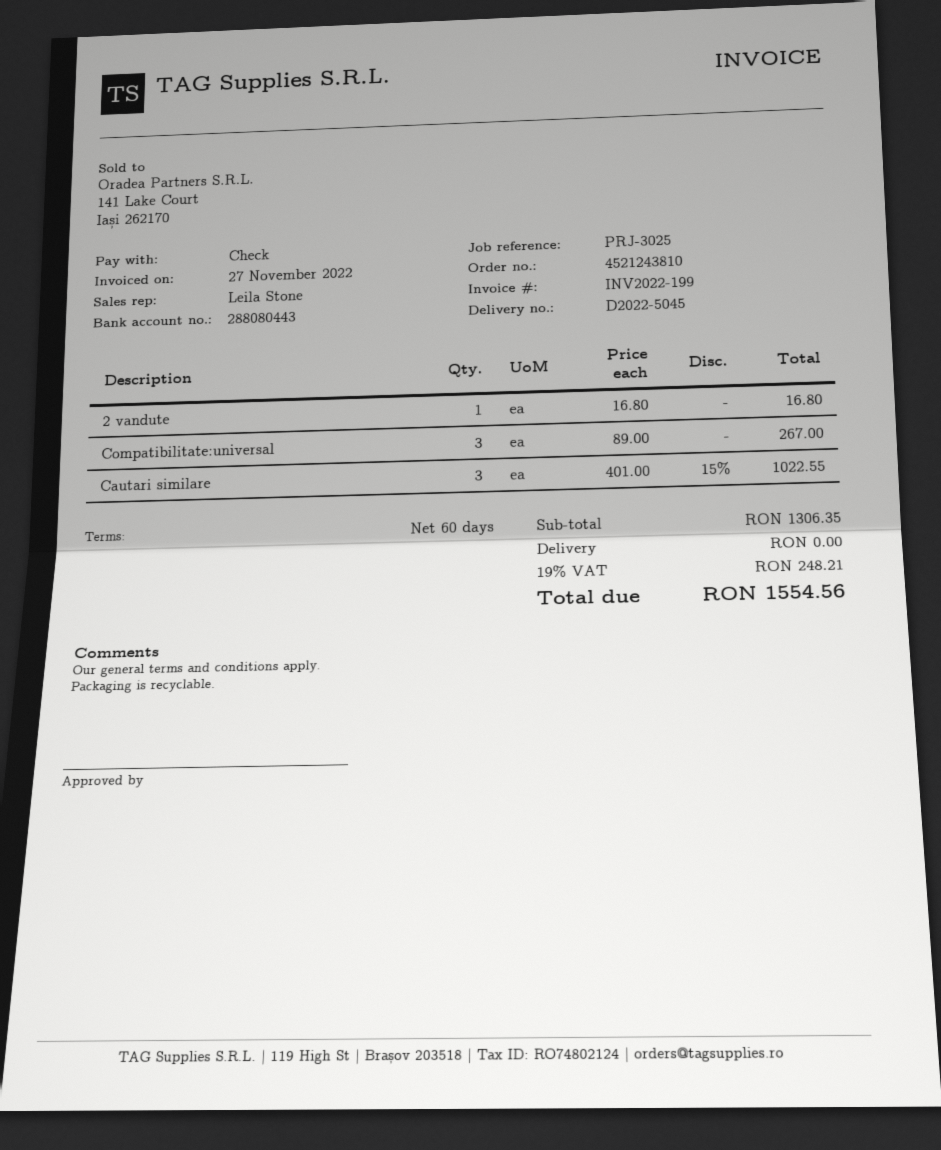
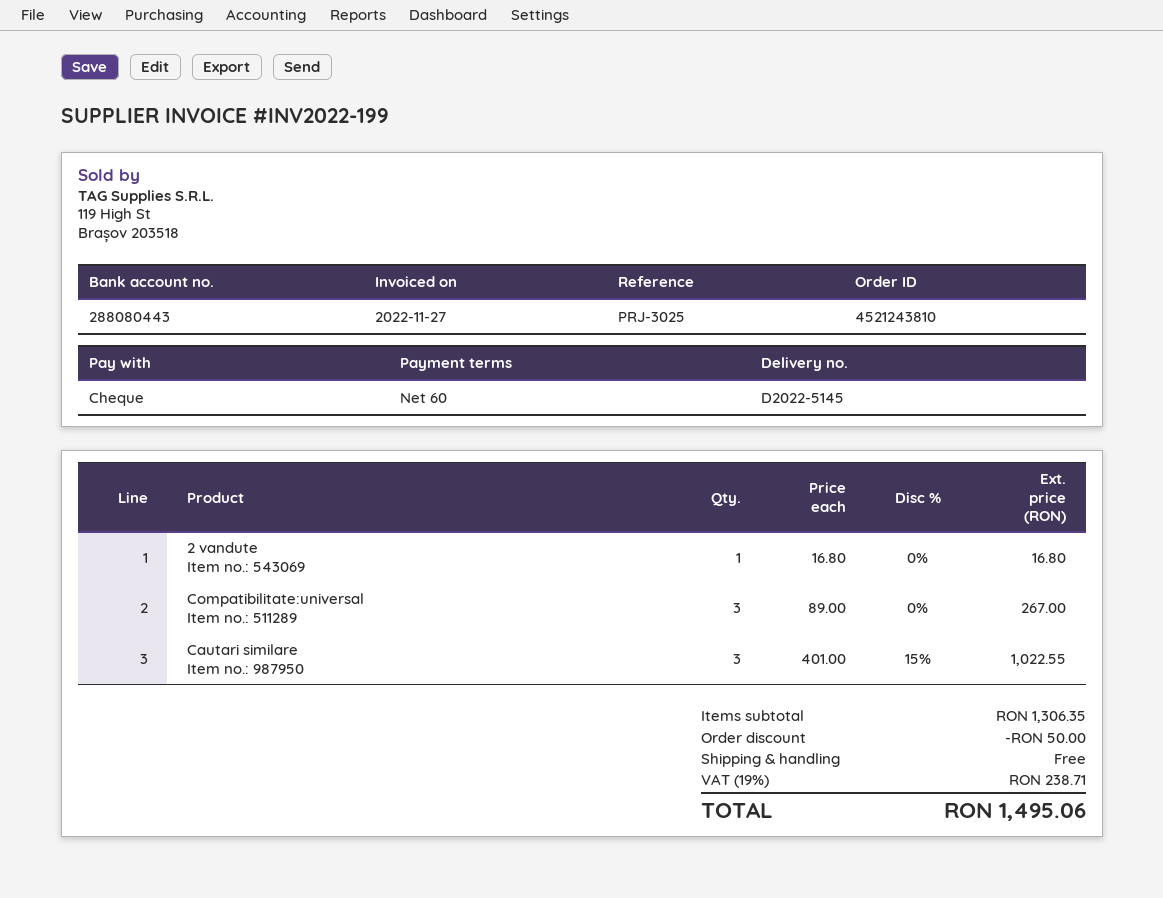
delivery note number: D2022-5045 -> D2022-5145
discount: none -> 50.00
tax: 19% = 248.21 -> 19% = 238.71
total: 1554.56 -> 1495.06

